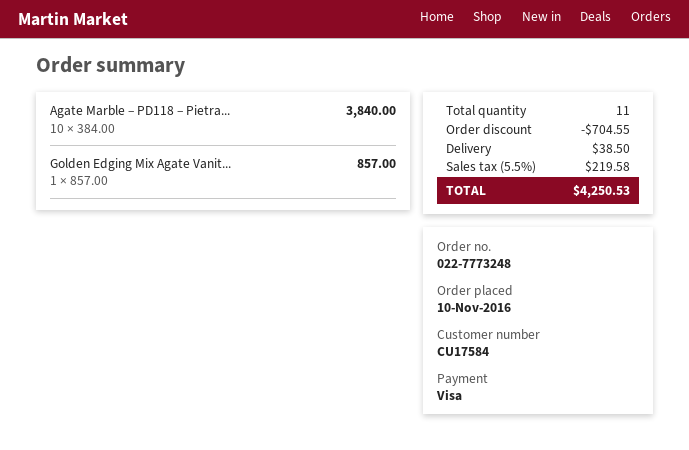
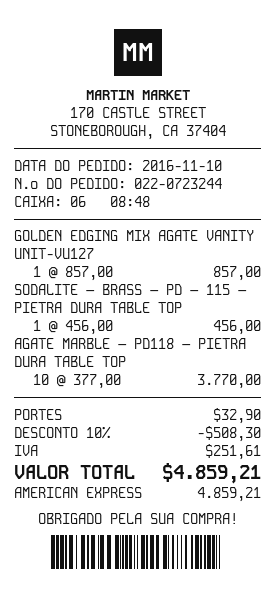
order number: 022-7773248 -> 022-0723244
payment method: Visa -> American Express
Agate Marble – PD118 – Pietra...: 10 x 384.00 = 3840.00 -> 10 x 377.00 = 3770.00
SODALITE – BRASS – PD – 115 – PIETRA DURA TABLE TOP: none -> 1 x 456.00 = 456.00
discount: 704.55 -> 508.30
shipping: 38.50 -> 32.90
tax: 219.58 -> 251.61
total: 4250.53 -> 4859.21

